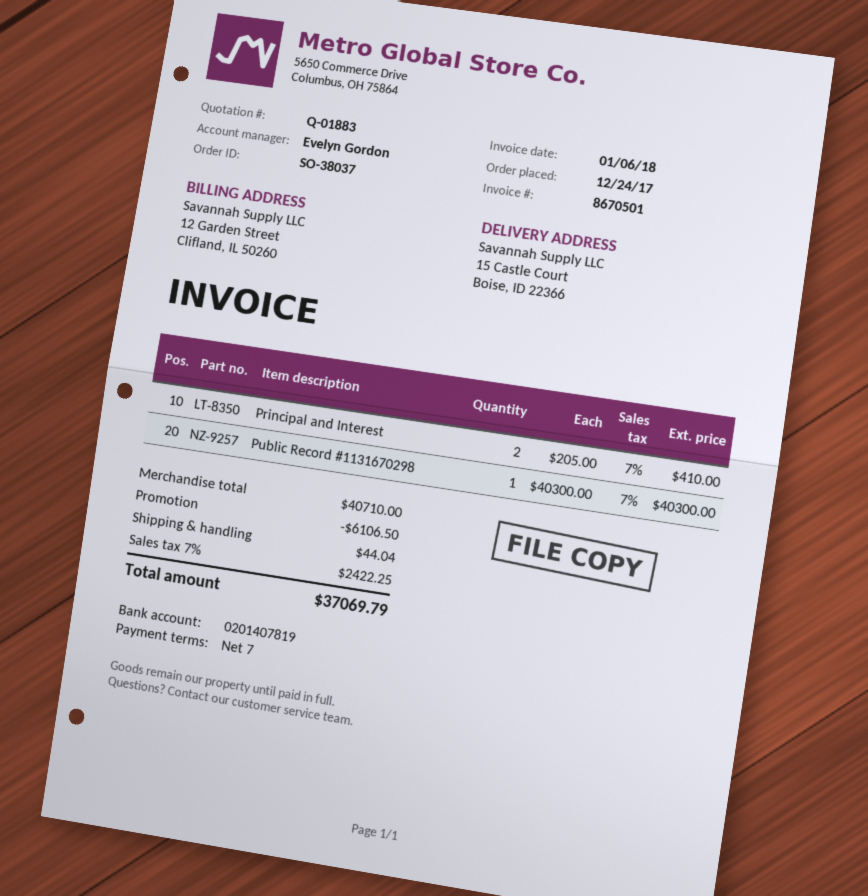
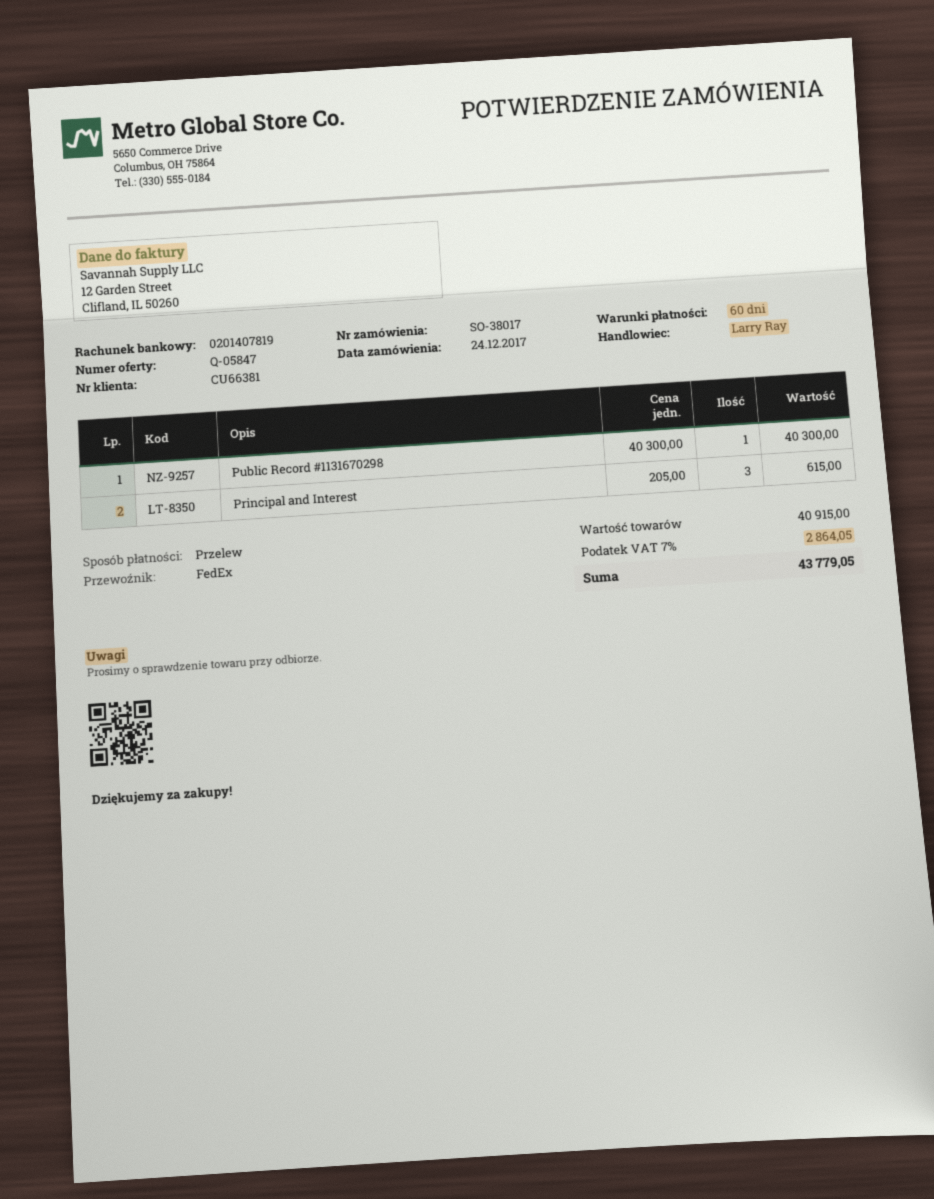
quote number: Q-01883 -> Q-05847
order number: SO-38037 -> SO-38017
payment terms: 7 days -> 60 days
sales rep: Evelyn Gordon -> Larry Ray
Principal and Interest: 2 x 205.00 = 410.00 -> 3 x 205.00 = 615.00
subtotal: 40710.00 -> 40915.00
discount: 6106.50 -> none
shipping: 44.04 -> none
tax: 7% = 2422.25 -> 7% = 2864.05
total: 37069.79 -> 43779.05

